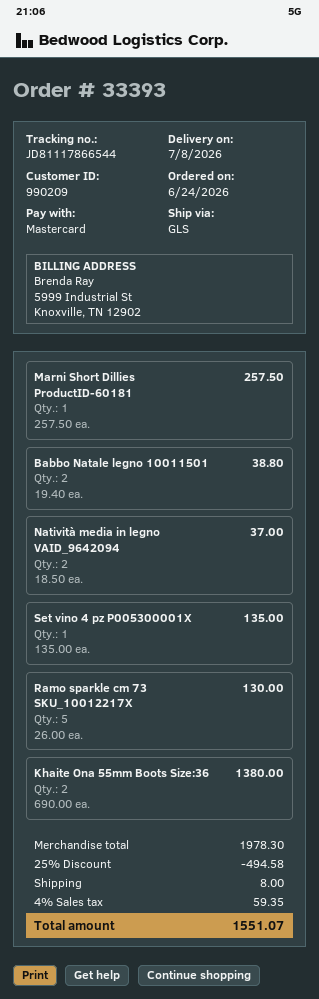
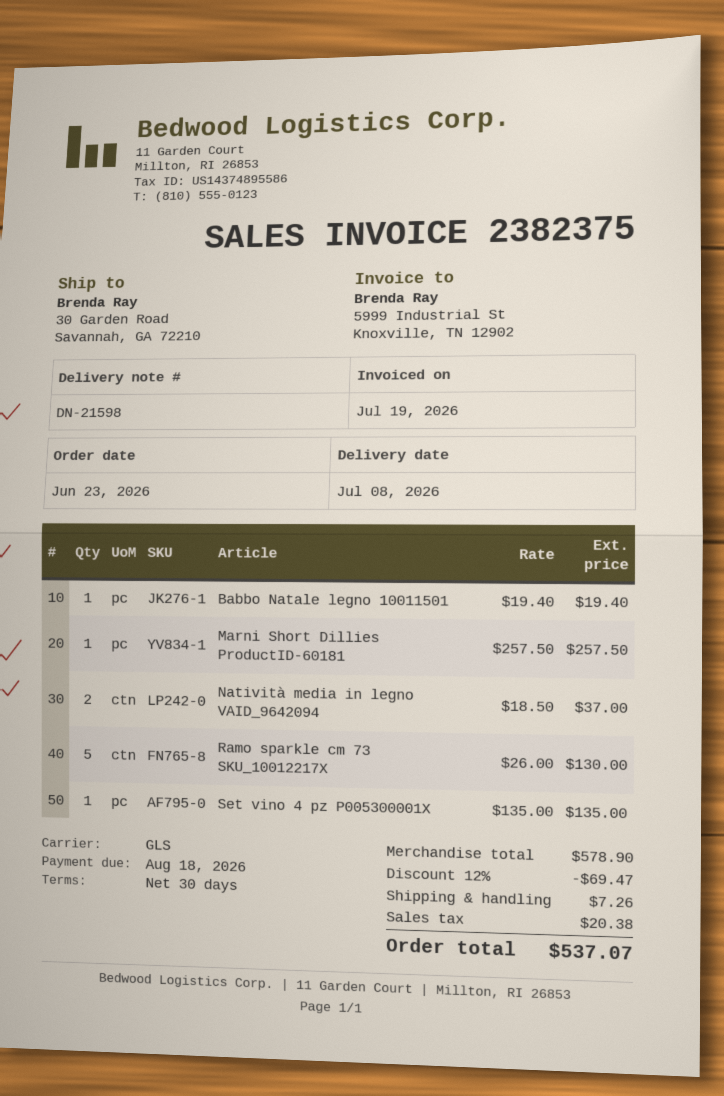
order date: 2026-06-24 -> 2026-06-23
Babbo Natale legno 10011501: 2 x 19.40 = 38.80 -> 1 x 19.40 = 19.40
Khaite Ona 55mm Boots Size:36: 2 x 690.00 = 1380.00 -> none
subtotal: 1978.30 -> 578.90
discount: 25% = 494.58 -> 12% = 69.47
shipping: 8.00 -> 7.26
tax: 59.35 -> 20.38
total: 1551.07 -> 537.07

